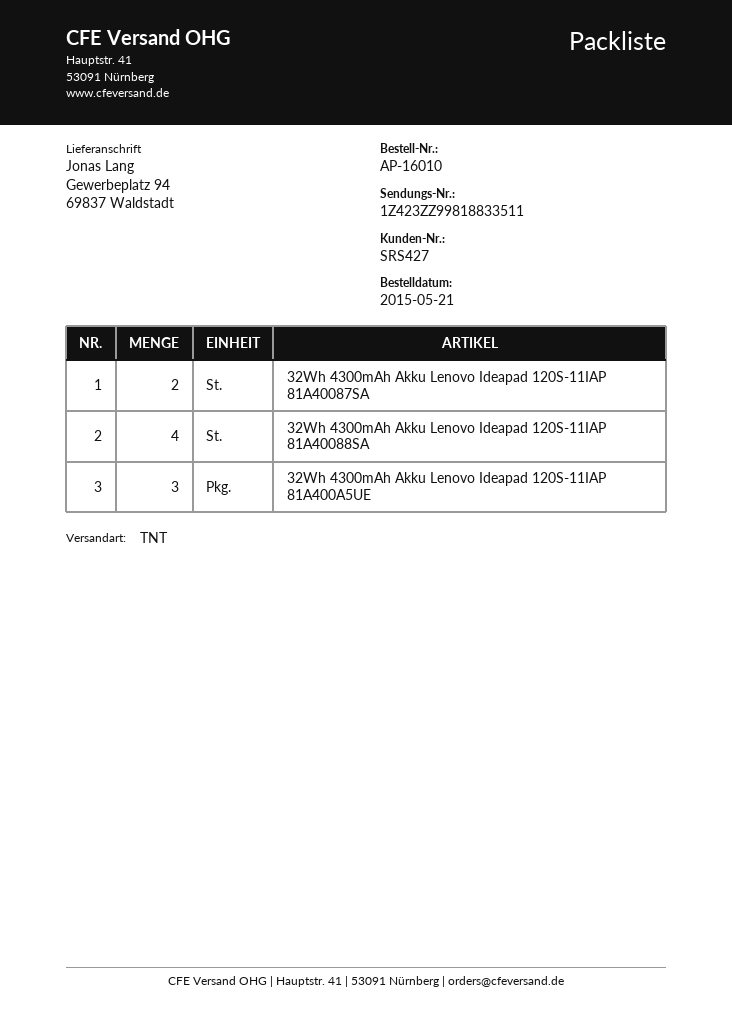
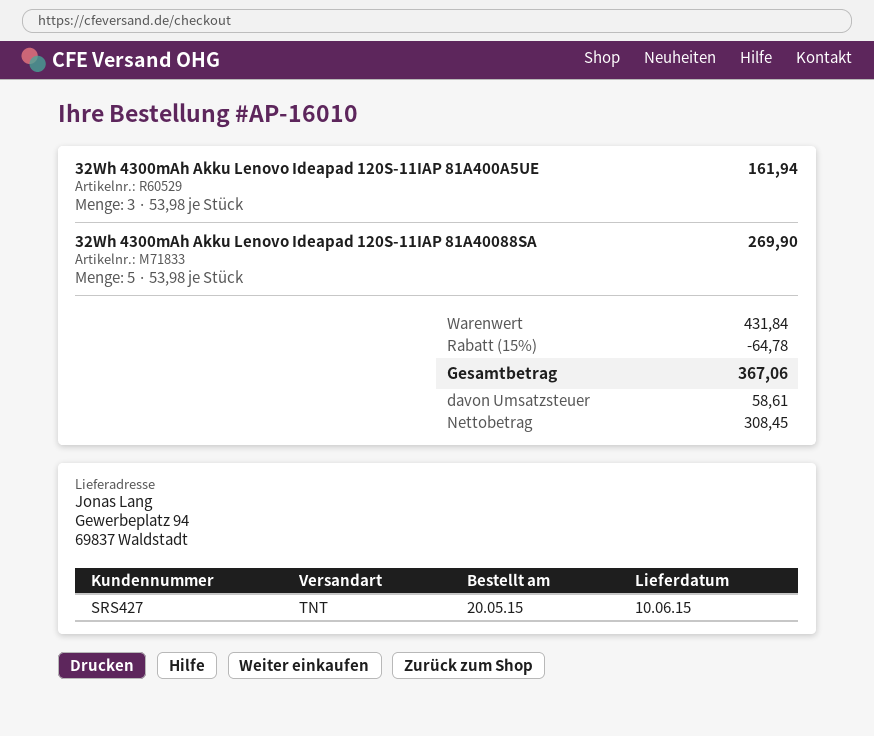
order date: 2015-05-21 -> 2015-05-20
32Wh 4300mAh Akku Lenovo Ideapad 120S-11IAP 81A40087SA: 2 -> none
32Wh 4300mAh Akku Lenovo Ideapad 120S-11IAP 81A40088SA: 4 -> 5

